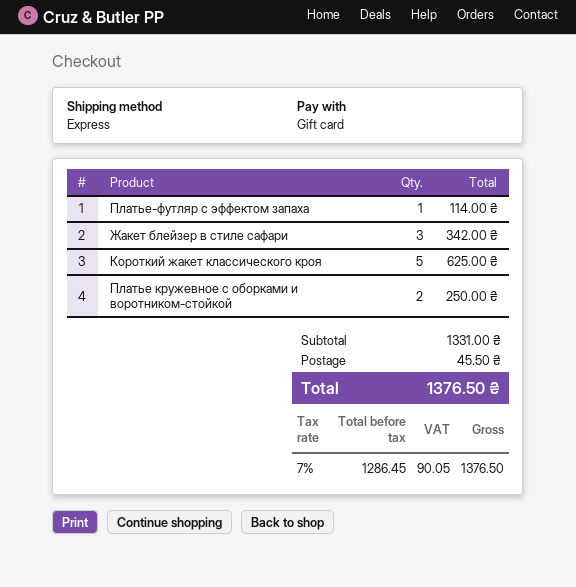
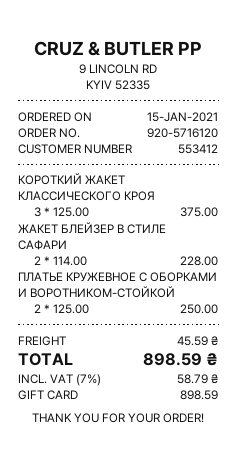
Платье-футляр с эффектом запаха: 1 for 114.00 -> none
Жакет блейзер в стиле сафари: 3 for 342.00 -> 2 for 228.00
Короткий жакет классического кроя: 5 for 625.00 -> 3 for 375.00
shipping: 45.50 -> 45.59
tax: 7% = 90.05 -> 7% = 58.79
total: 1376.50 -> 898.59

